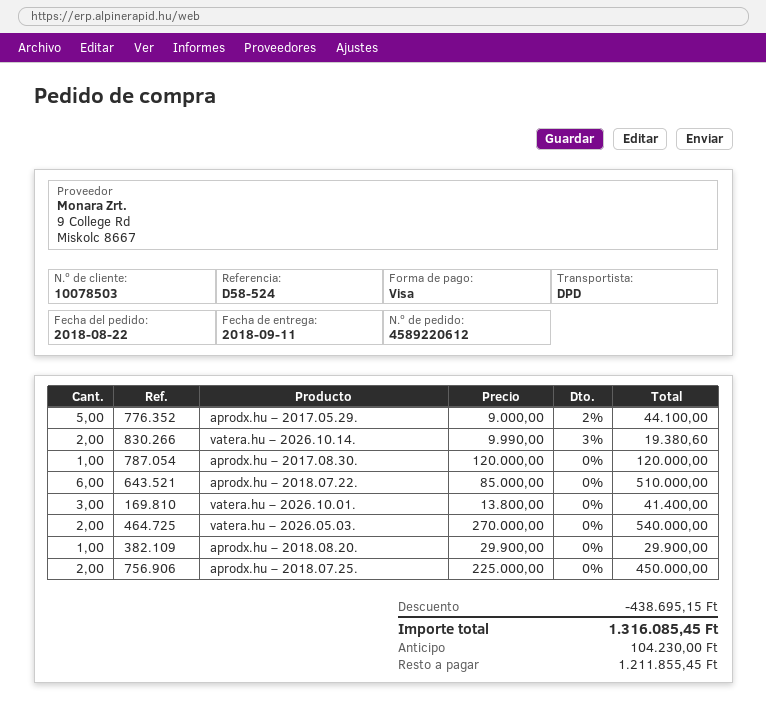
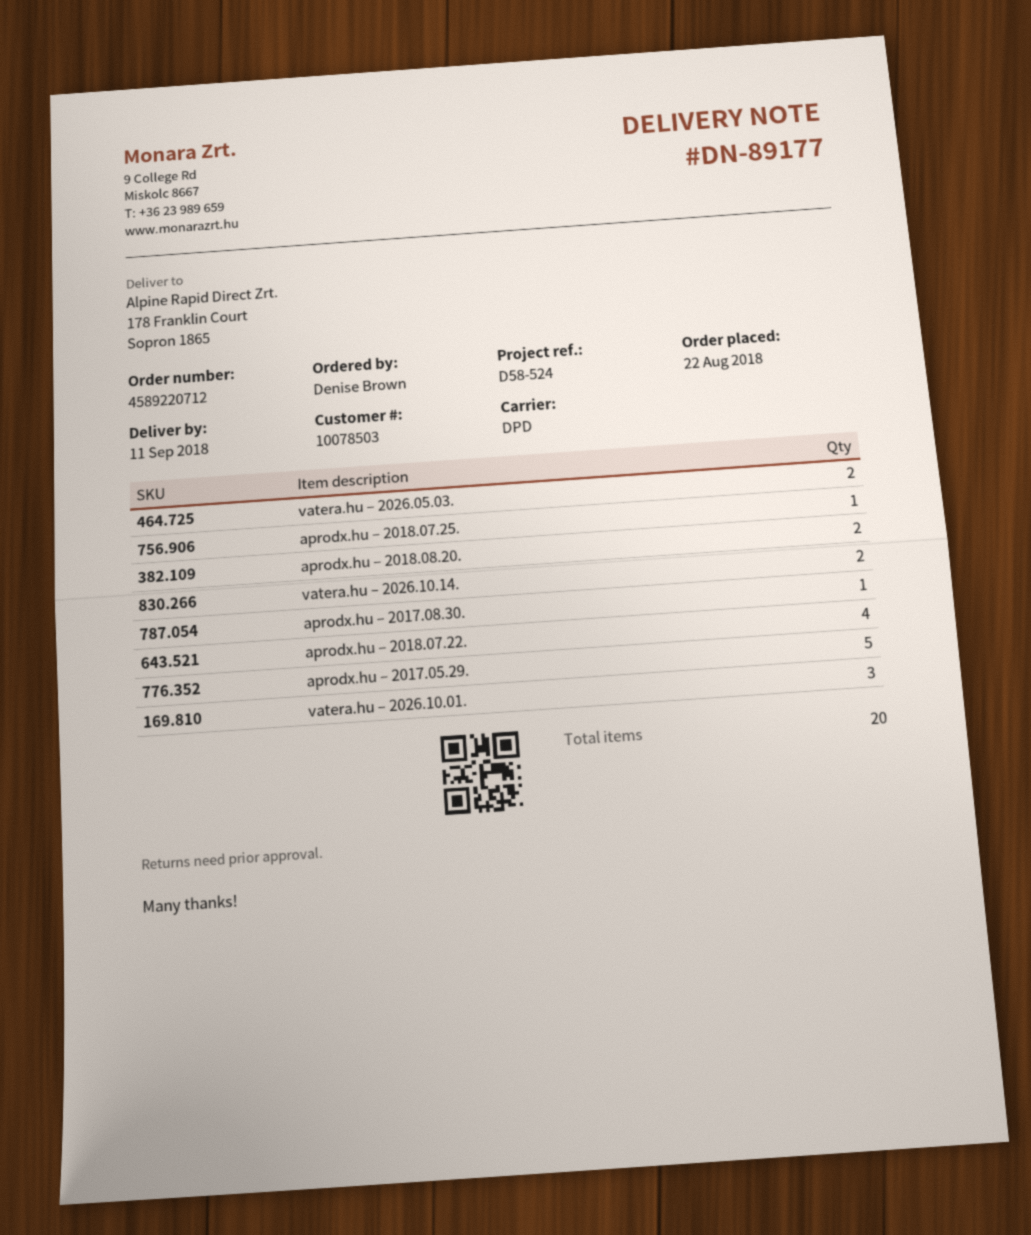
order number: 4589220612 -> 4589220712
aprodx.hu – 2018.07.22.: 6 -> 4
aprodx.hu – 2018.08.20.: 1 -> 2
aprodx.hu – 2018.07.25.: 2 -> 1

